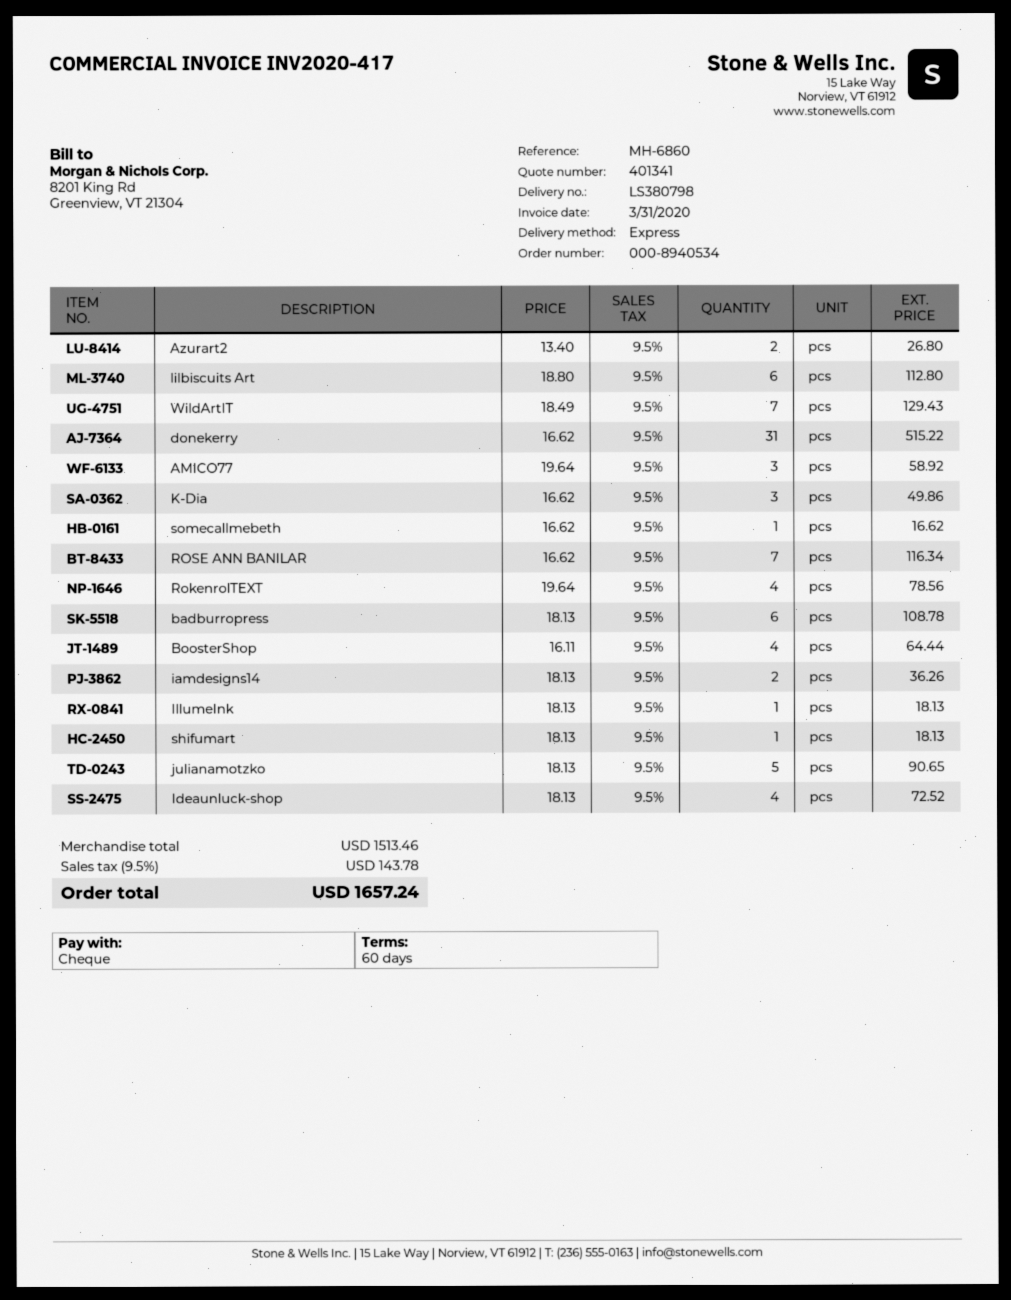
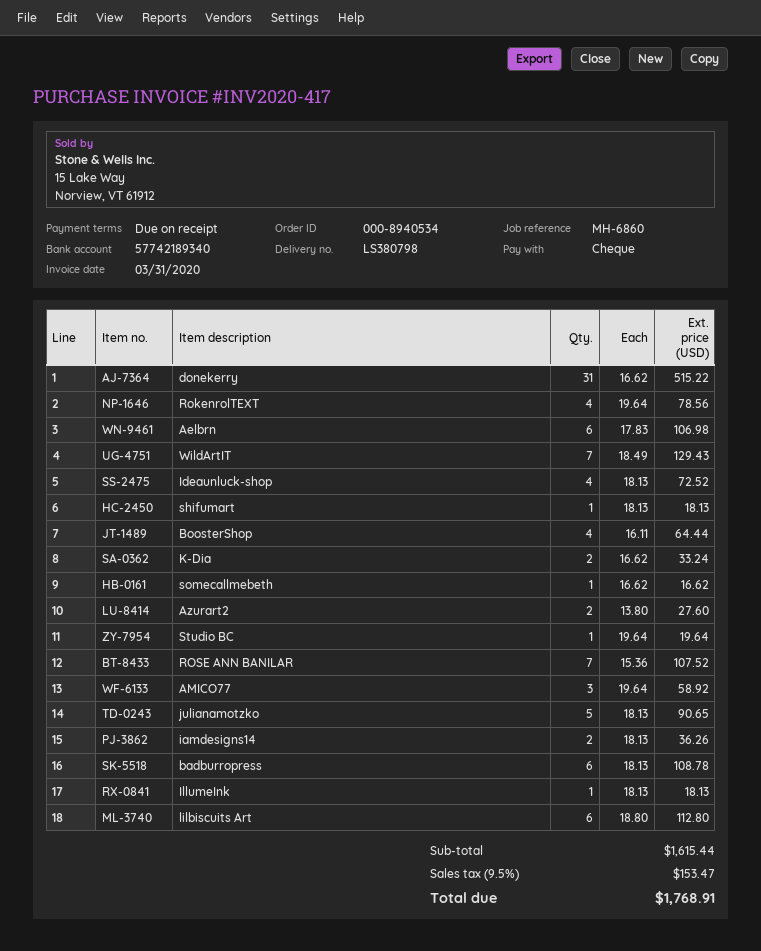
payment terms: 60 days -> on receipt
Azurart2: 2 x 13.40 = 26.80 -> 2 x 13.80 = 27.60
K-Dia: 3 x 16.62 = 49.86 -> 2 x 16.62 = 33.24
ROSE ANN BANILAR: 7 x 16.62 = 116.34 -> 7 x 15.36 = 107.52
Aelbrn: none -> 6 x 17.83 = 106.98
Studio BC: none -> 1 x 19.64 = 19.64
subtotal: 1513.46 -> 1615.44
tax: 9.5% = 143.78 -> 9.5% = 153.47
total: 1657.24 -> 1768.91

